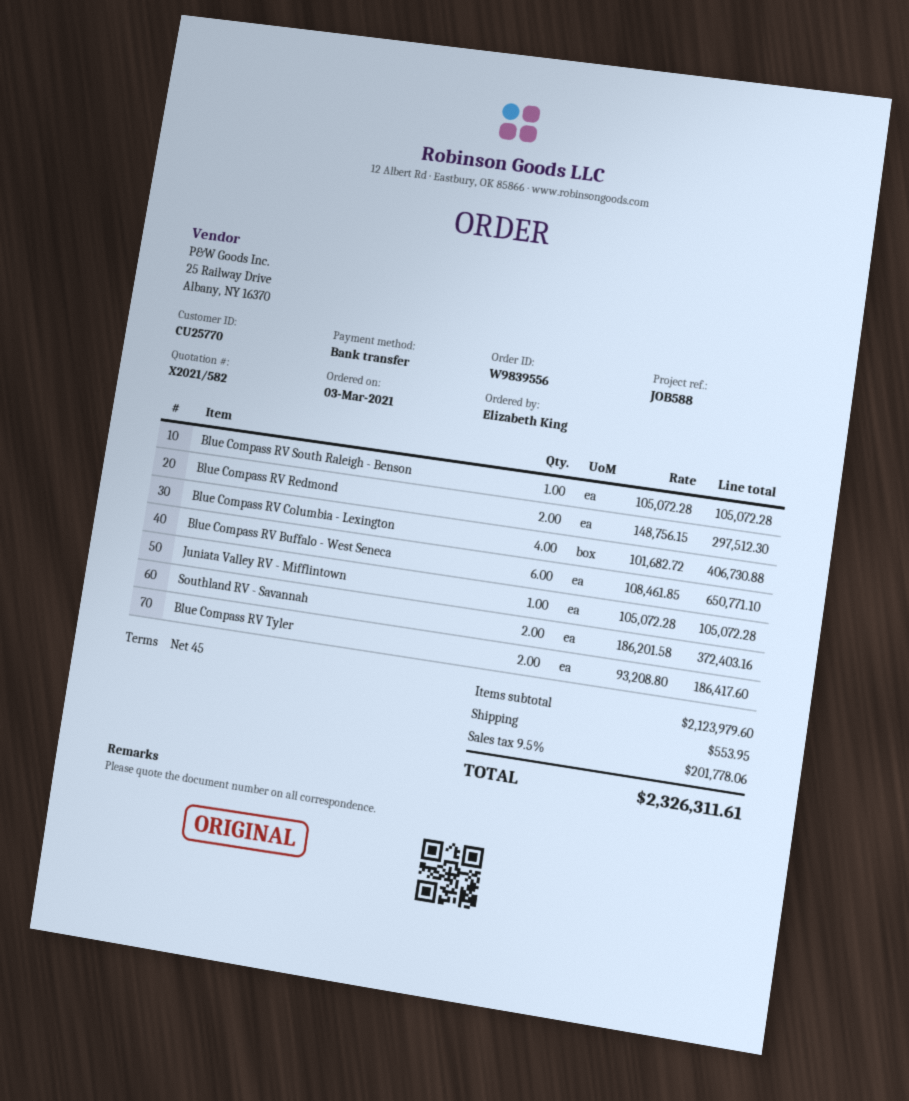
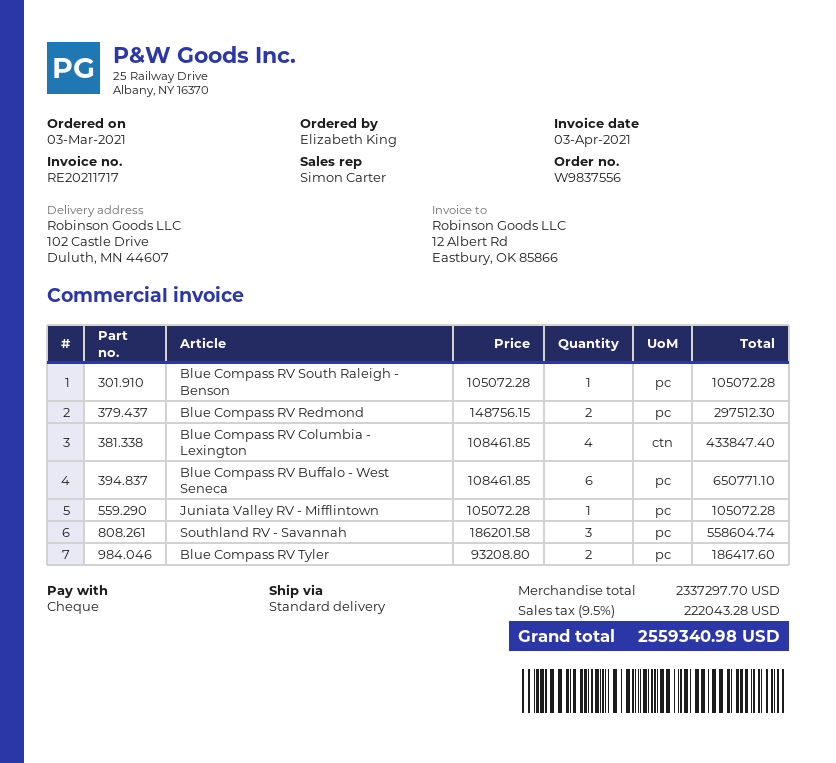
order number: W9839556 -> W9837556
payment method: bank transfer -> cheque
Blue Compass RV Columbia - Lexington: 4 x 101682.72 = 406730.88 -> 4 x 108461.85 = 433847.40
Southland RV - Savannah: 2 x 186201.58 = 372403.16 -> 3 x 186201.58 = 558604.74
subtotal: 2123979.60 -> 2337297.70
shipping: 553.95 -> none
tax: 9.5% = 201778.06 -> 9.5% = 222043.28
total: 2326311.61 -> 2559340.98

